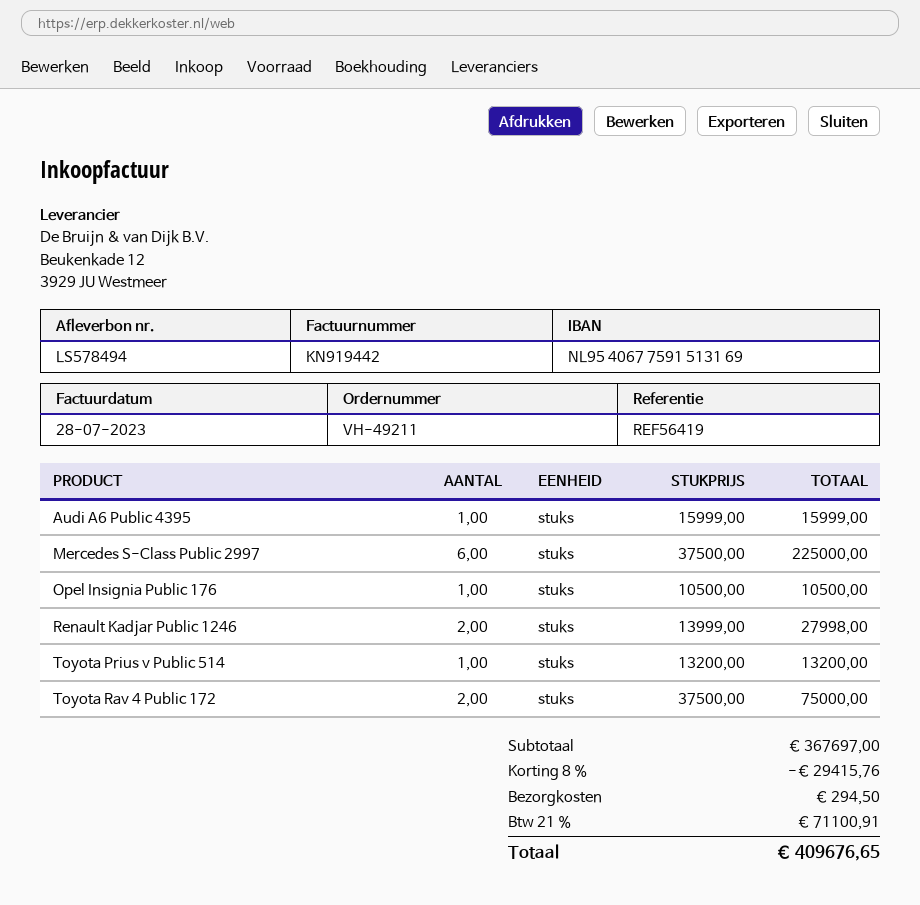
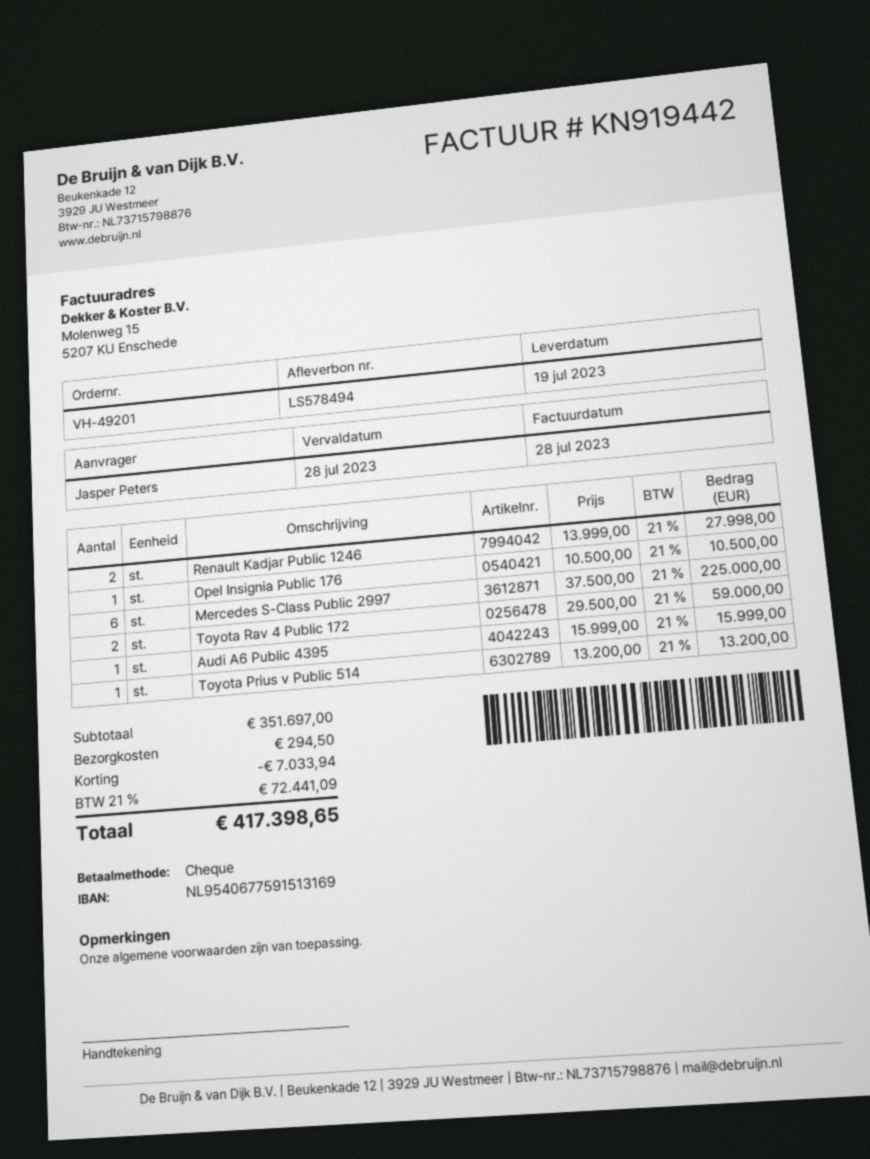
order number: VH-49211 -> VH-49201
Toyota Rav 4 Public 172: 2 x 37500.00 = 75000.00 -> 2 x 29500.00 = 59000.00
subtotal: 367697.00 -> 351697.00
discount: 29415.76 -> 7033.94
tax: 21% = 71100.91 -> 21% = 72441.09
total: 409676.65 -> 417398.65

